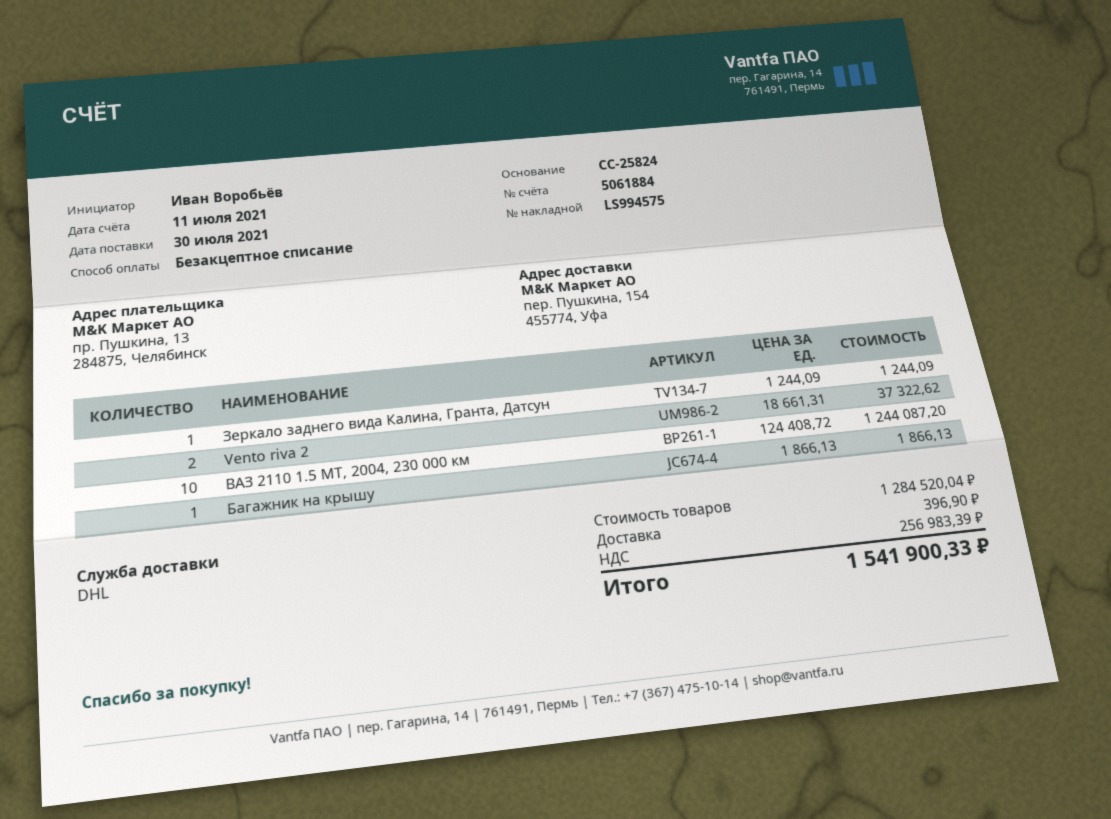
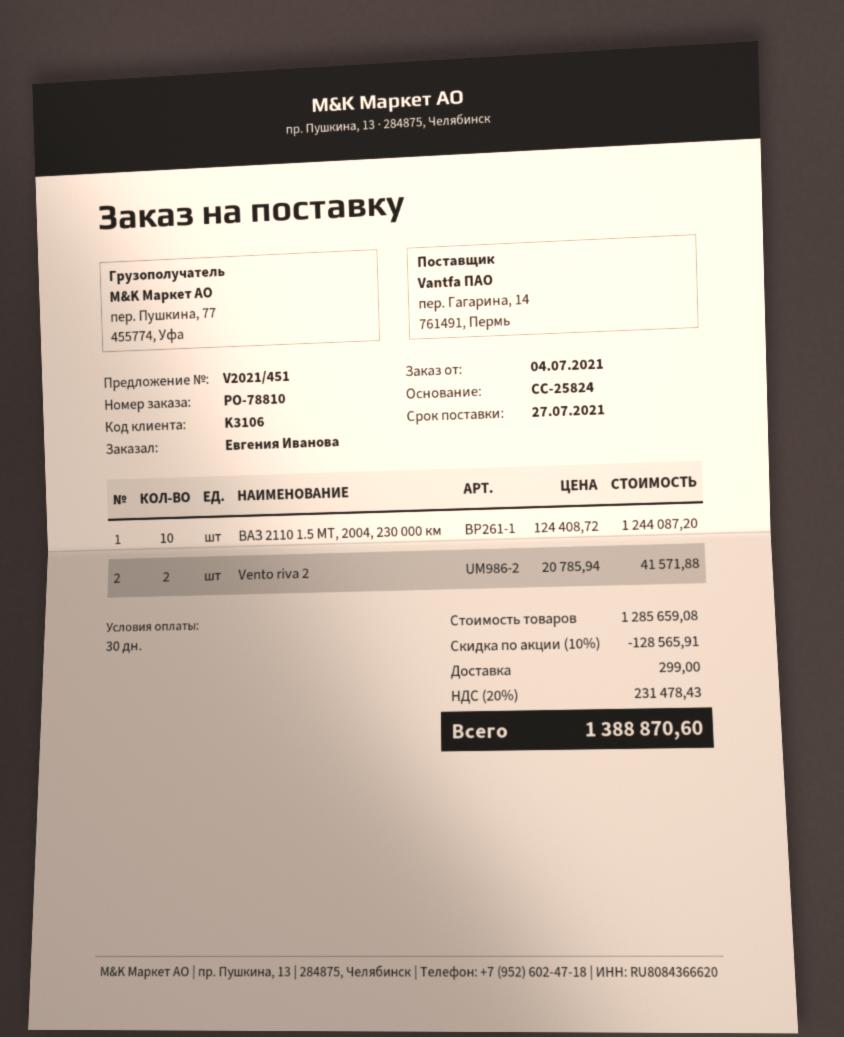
delivery date: 2021-07-30 -> 2021-07-27
ordered by: Иван Воробьёв -> Евгения Иванова
ship to: пер. Пушкина, 154, 455774, Уфа -> пер. Пушкина, 77, 455774, Уфа
Зеркало заднего вида Калина, Гранта, Датсун: 1 x 1244.09 = 1244.09 -> none
Vento riva 2: 2 x 18661.31 = 37322.62 -> 2 x 20785.94 = 41571.88
Багажник на крышу: 1 x 1866.13 = 1866.13 -> none
subtotal: 1284520.04 -> 1285659.08
discount: none -> 10% = 128565.91
shipping: 396.90 -> 299.00
tax: 256983.39 -> 231478.43
total: 1541900.33 -> 1388870.60

